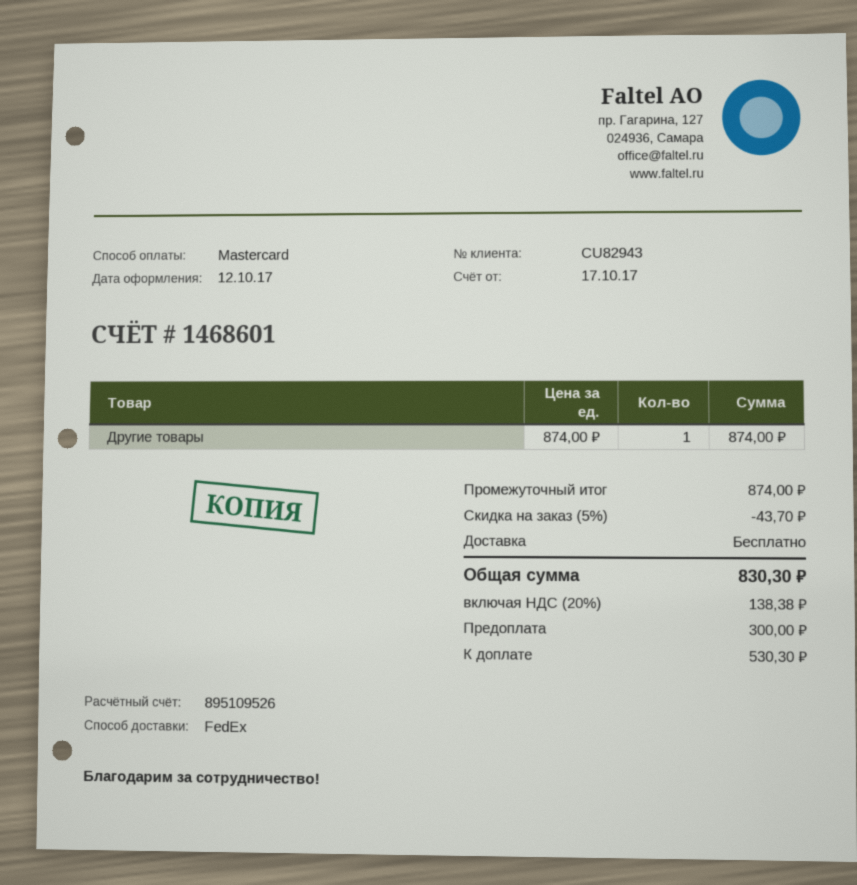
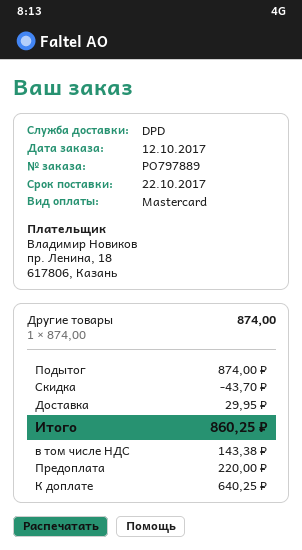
shipping method: FedEx -> DPD
shipping: 0.00 -> 29.95
tax: 138.38 -> 143.38
total: 830.30 -> 860.25
deposit: 300.00 -> 220.00
balance: 530.30 -> 640.25

